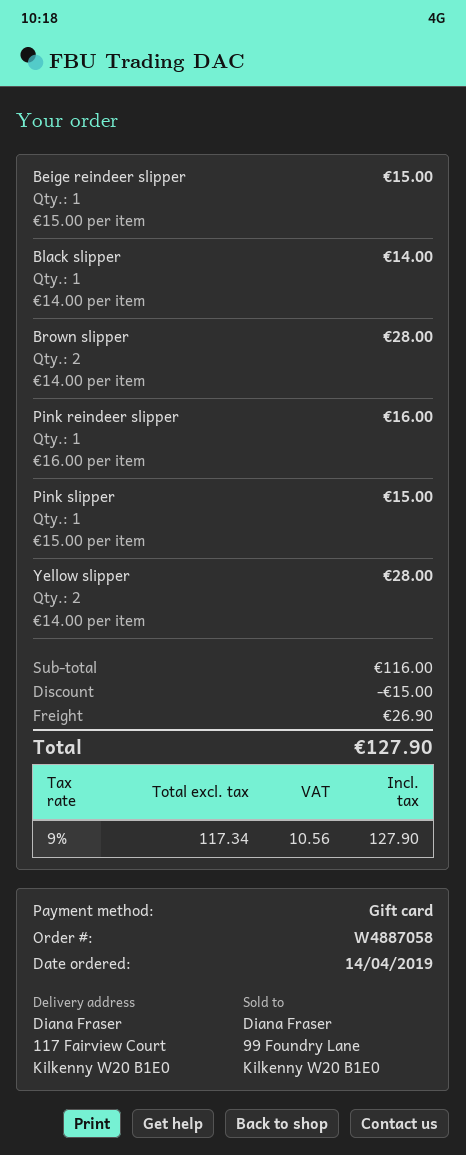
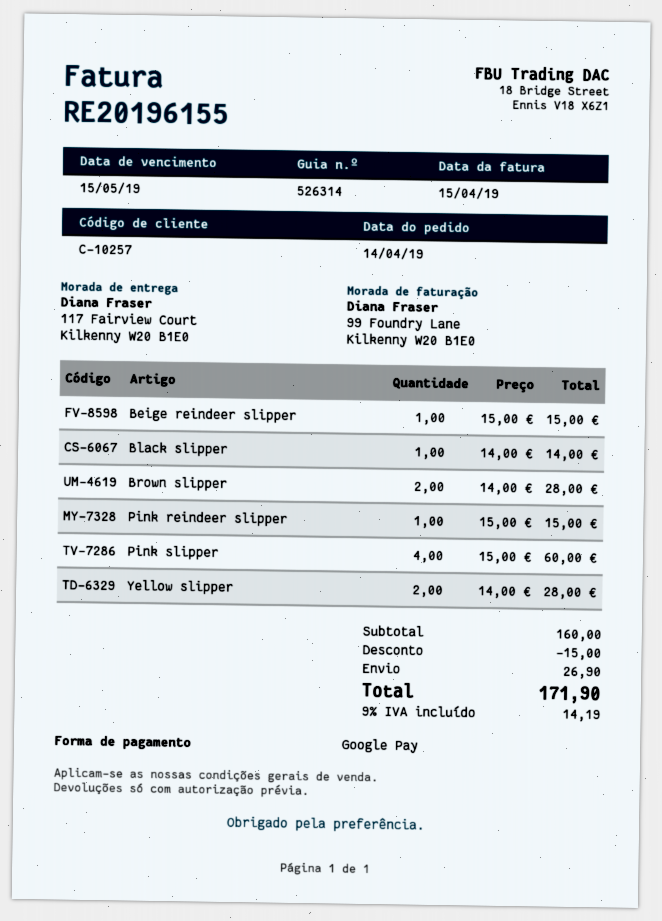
payment method: gift card -> Google Pay
Pink reindeer slipper: 1 x 16.00 = 16.00 -> 1 x 15.00 = 15.00
Pink slipper: 1 x 15.00 = 15.00 -> 4 x 15.00 = 60.00
subtotal: 116.00 -> 160.00
tax: 9% = 10.56 -> 9% = 14.19
total: 127.90 -> 171.90

